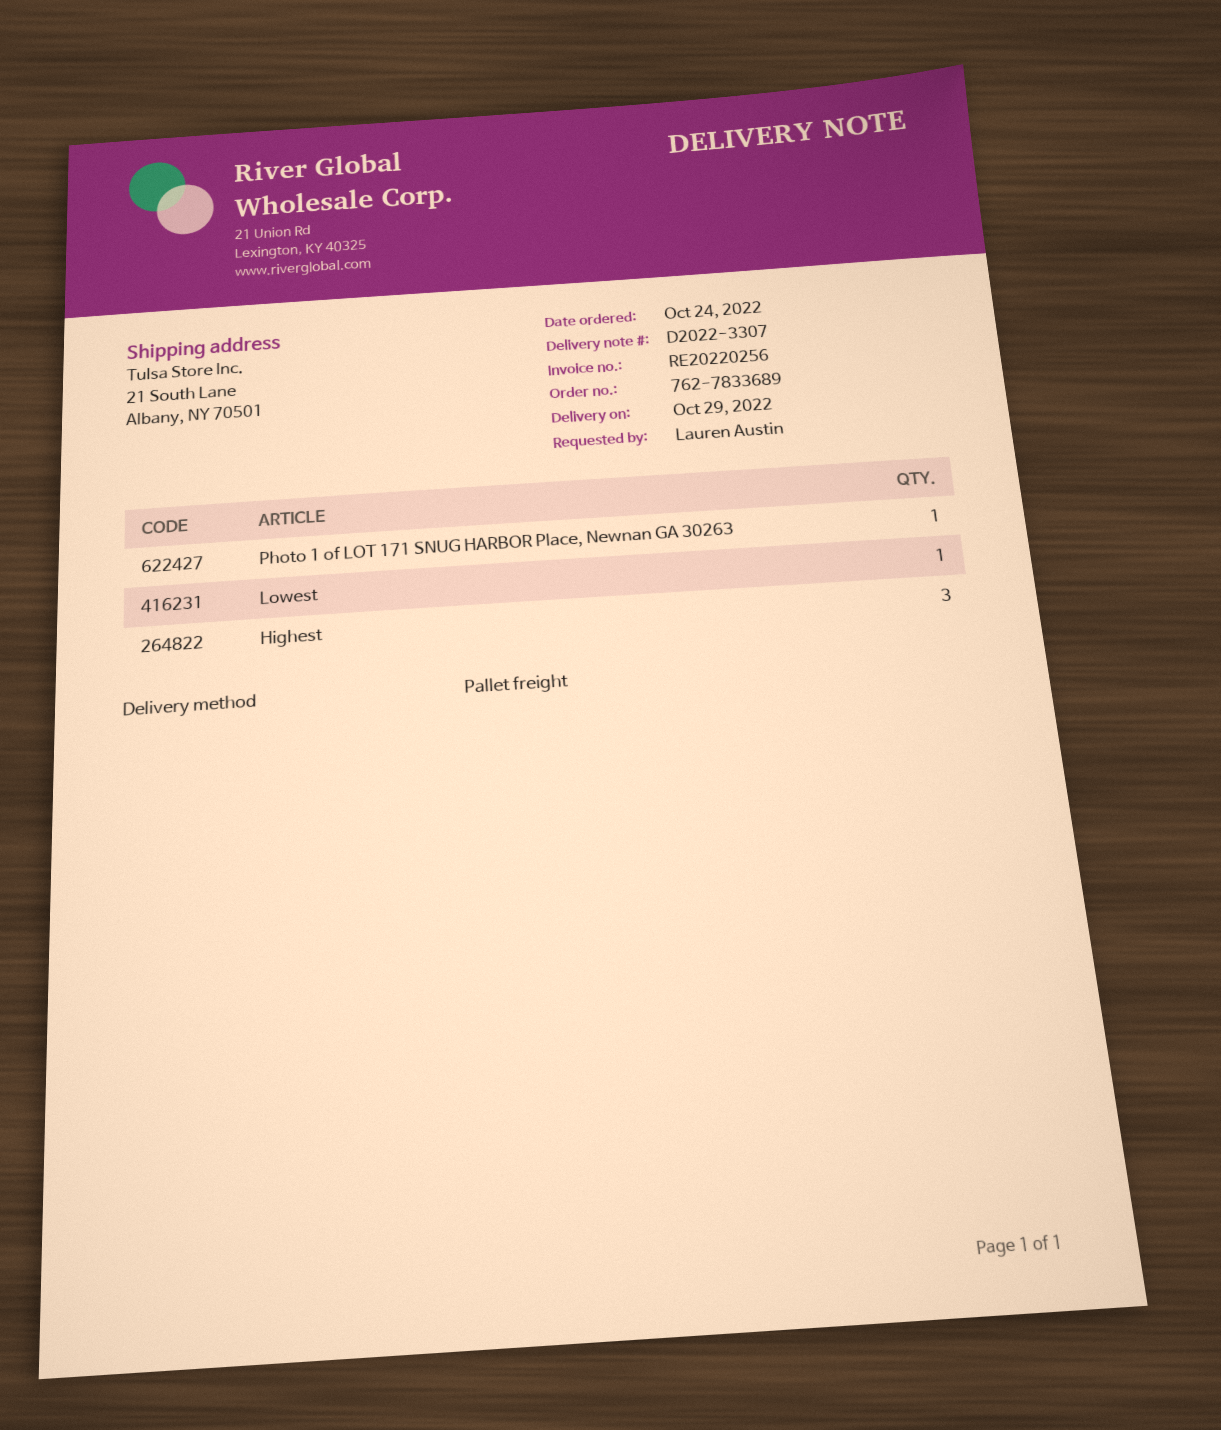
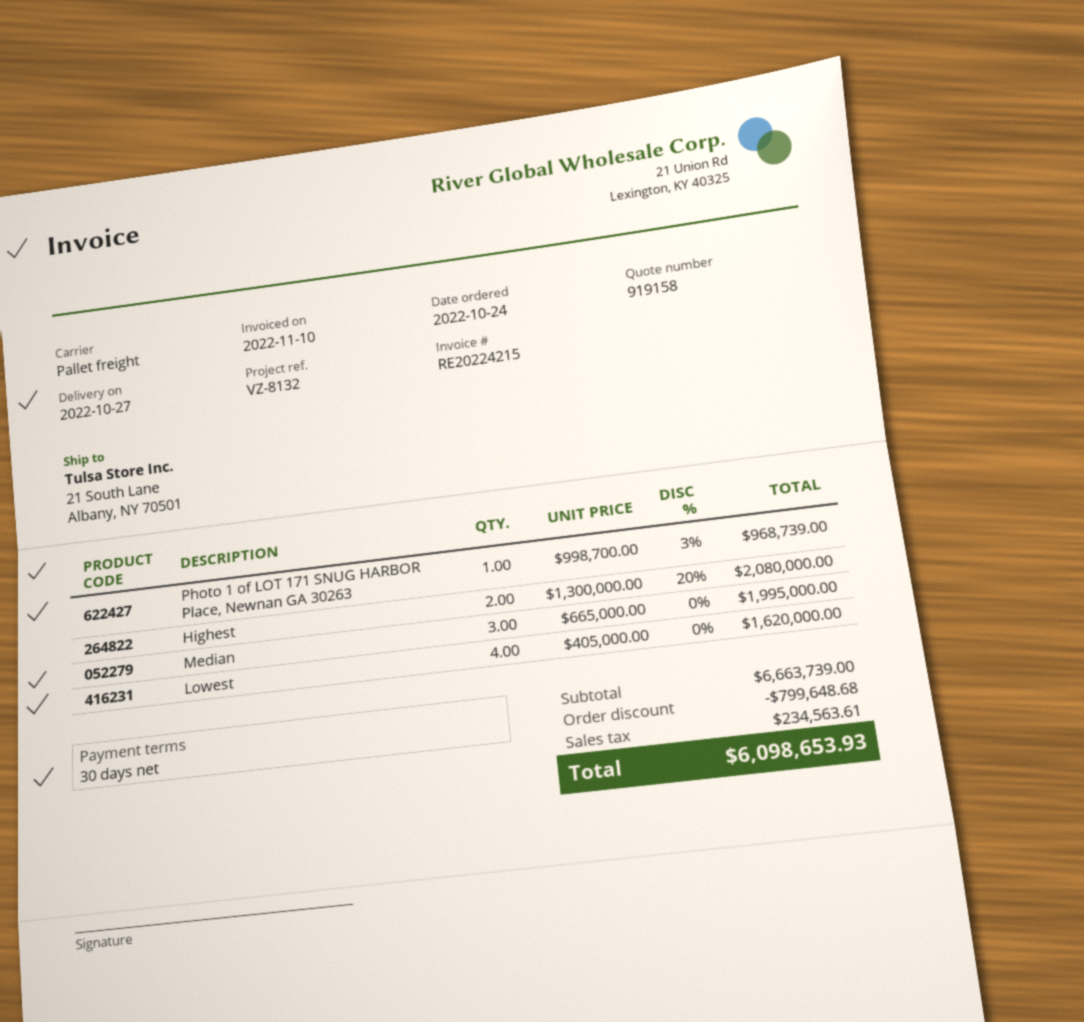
delivery date: 2022-10-29 -> 2022-10-27
invoice number: RE20220256 -> RE20224215
Lowest: 1 -> 4
Highest: 3 -> 2
Median: none -> 3

